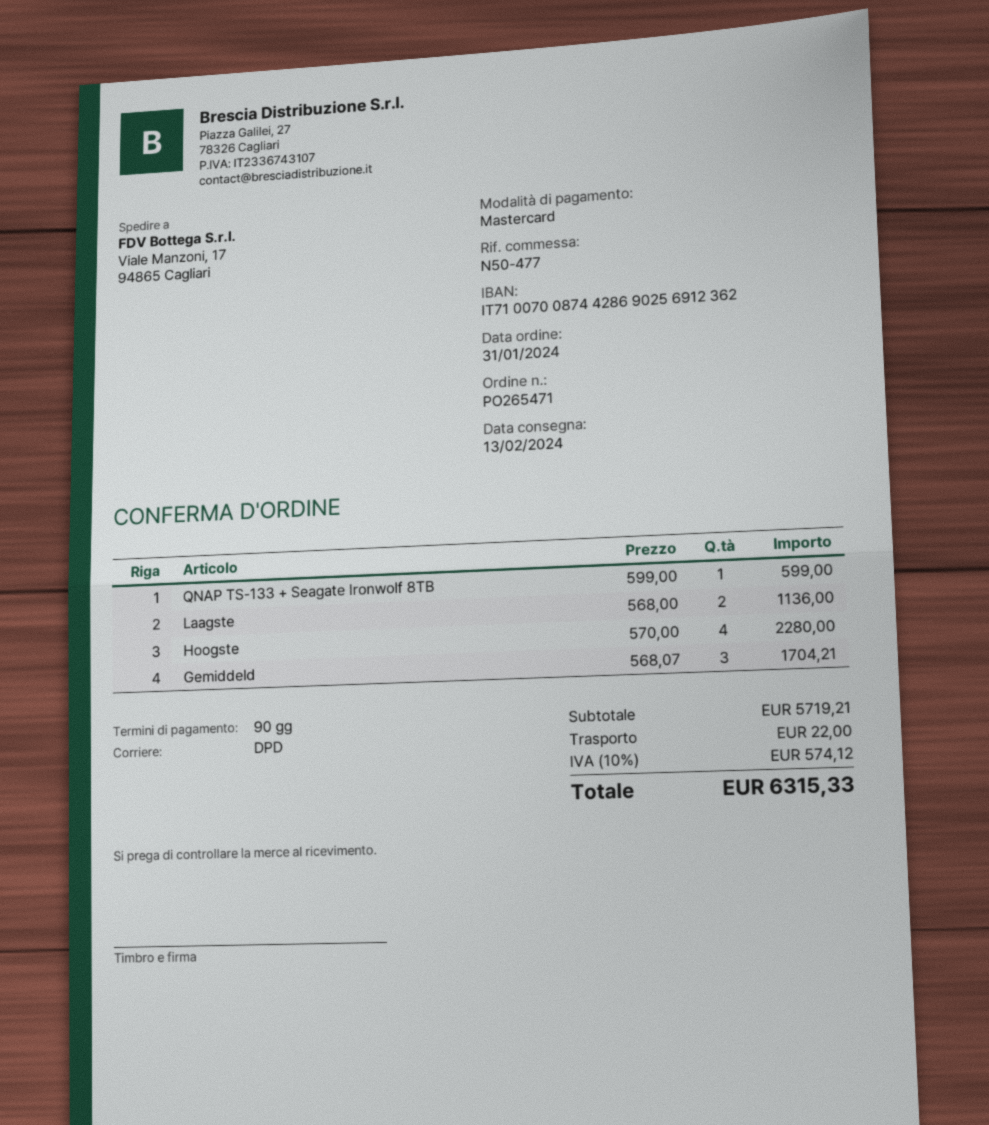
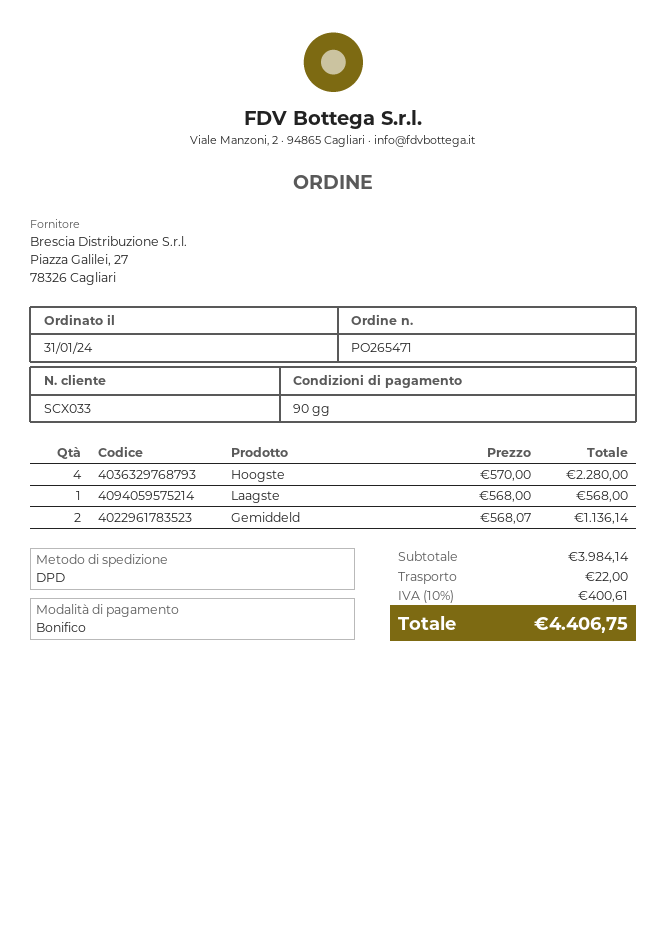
payment method: Mastercard -> bank transfer
QNAP TS-133 + Seagate Ironwolf 8TB: 1 x 599.00 = 599.00 -> none
Laagste: 2 x 568.00 = 1136.00 -> 1 x 568.00 = 568.00
Gemiddeld: 3 x 568.07 = 1704.21 -> 2 x 568.07 = 1136.14
subtotal: 5719.21 -> 3984.14
tax: 10% = 574.12 -> 10% = 400.61
total: 6315.33 -> 4406.75

